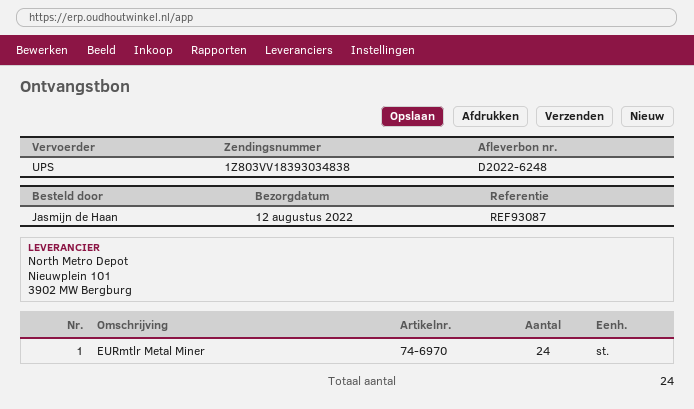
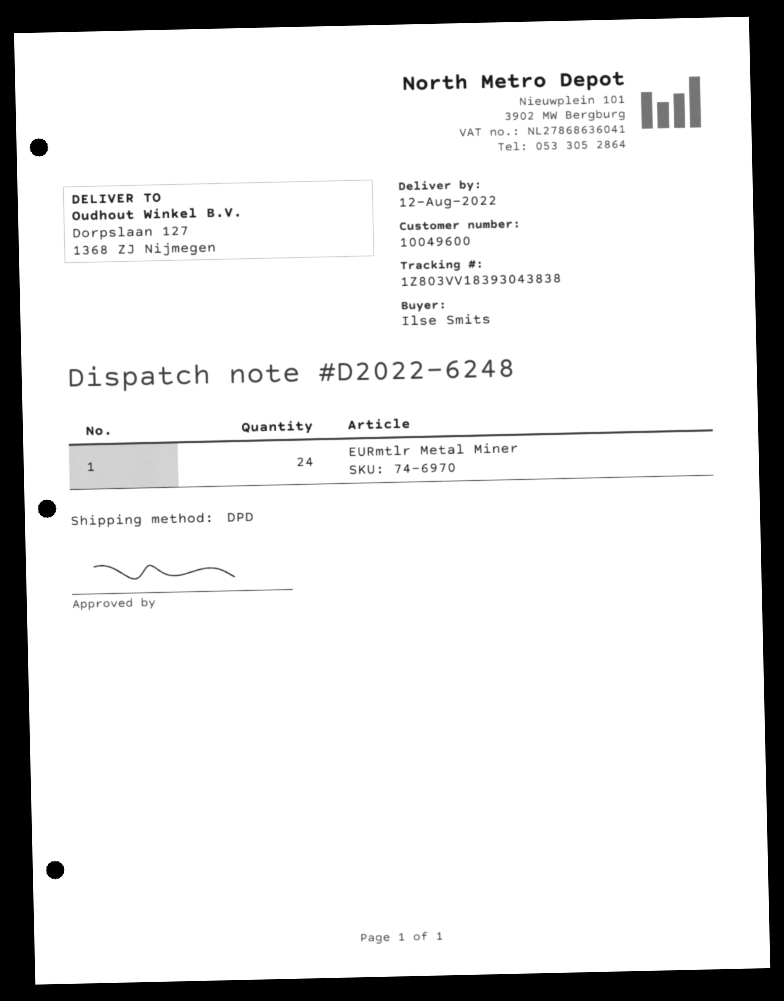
ordered by: Jasmijn de Haan -> Ilse Smits
shipping method: UPS -> DPD
tracking number: 1Z803VV18393034838 -> 1Z803VV18393043838

